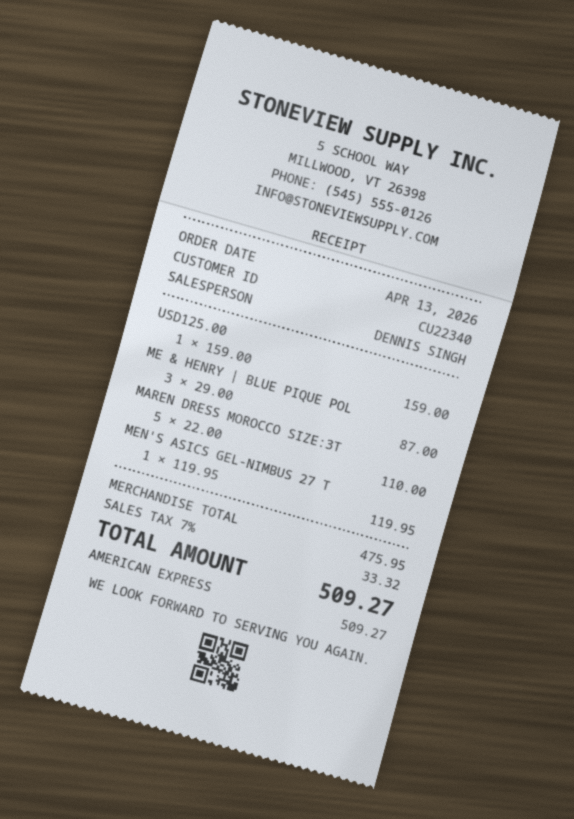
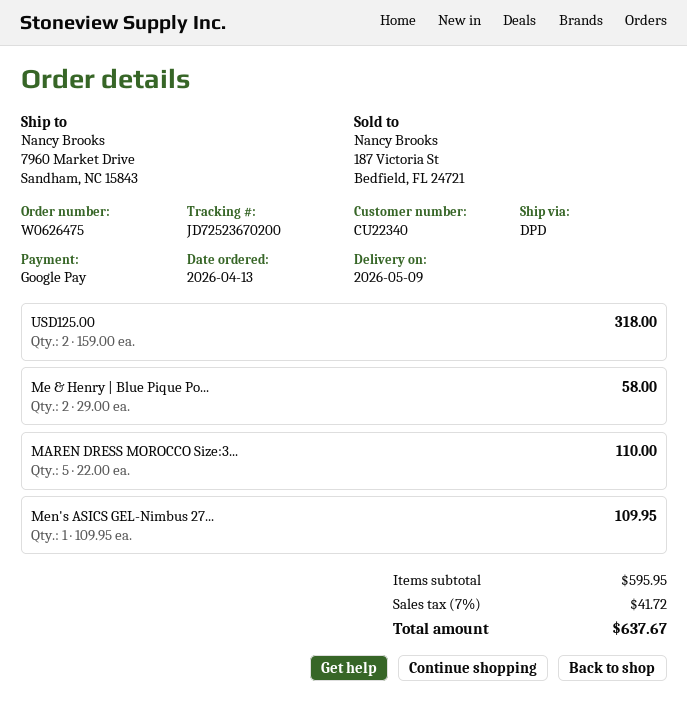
payment method: American Express -> Google Pay
USD125.00: 1 x 159.00 = 159.00 -> 2 x 159.00 = 318.00
ME & HENRY | BLUE PIQUE POL: 3 x 29.00 = 87.00 -> 2 x 29.00 = 58.00
MEN'S ASICS GEL-NIMBUS 27 T: 1 x 119.95 = 119.95 -> 1 x 109.95 = 109.95
subtotal: 475.95 -> 595.95
tax: 7% = 33.32 -> 7% = 41.72
total: 509.27 -> 637.67

